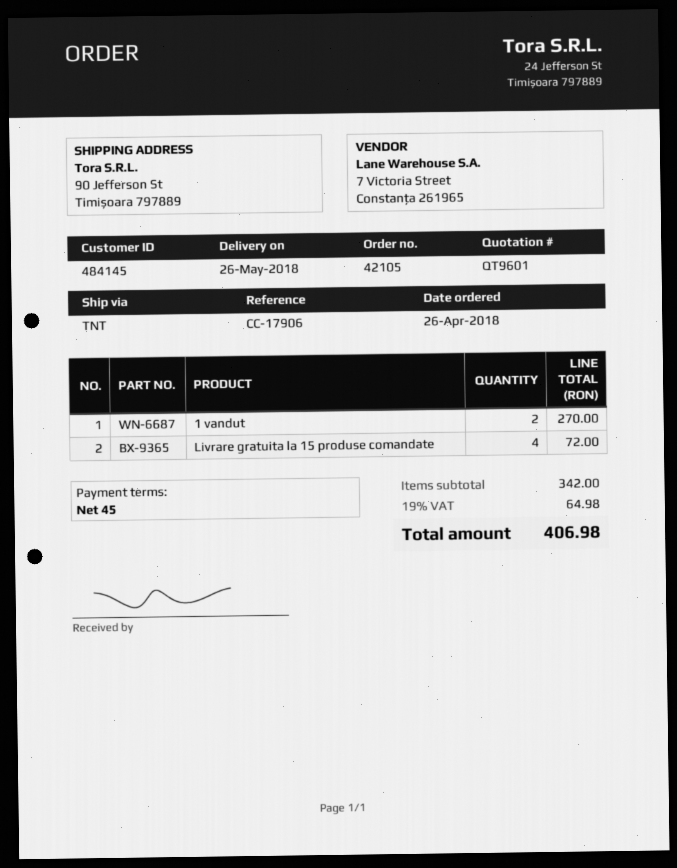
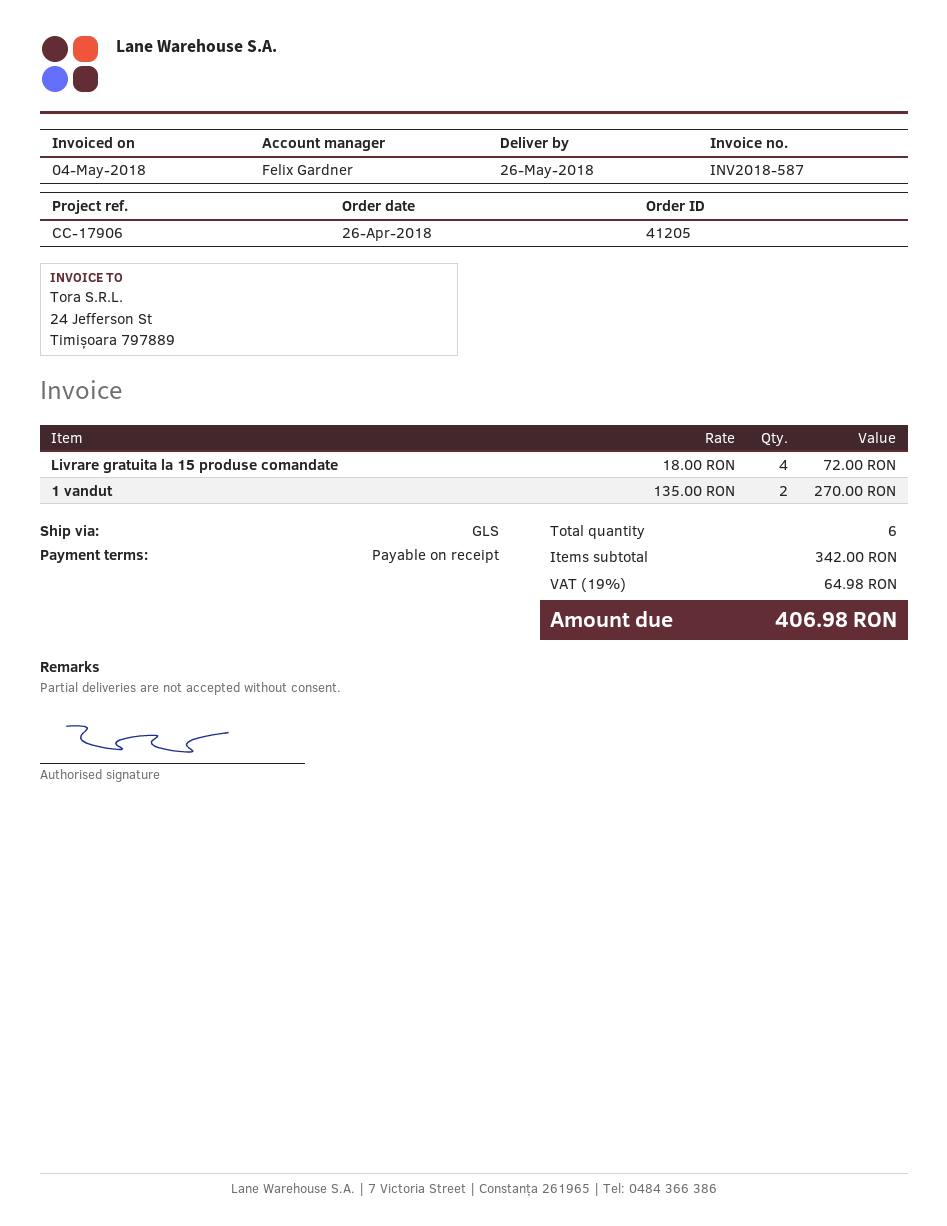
order number: 42105 -> 41205
payment terms: 45 days -> on receipt
shipping method: TNT -> GLS

